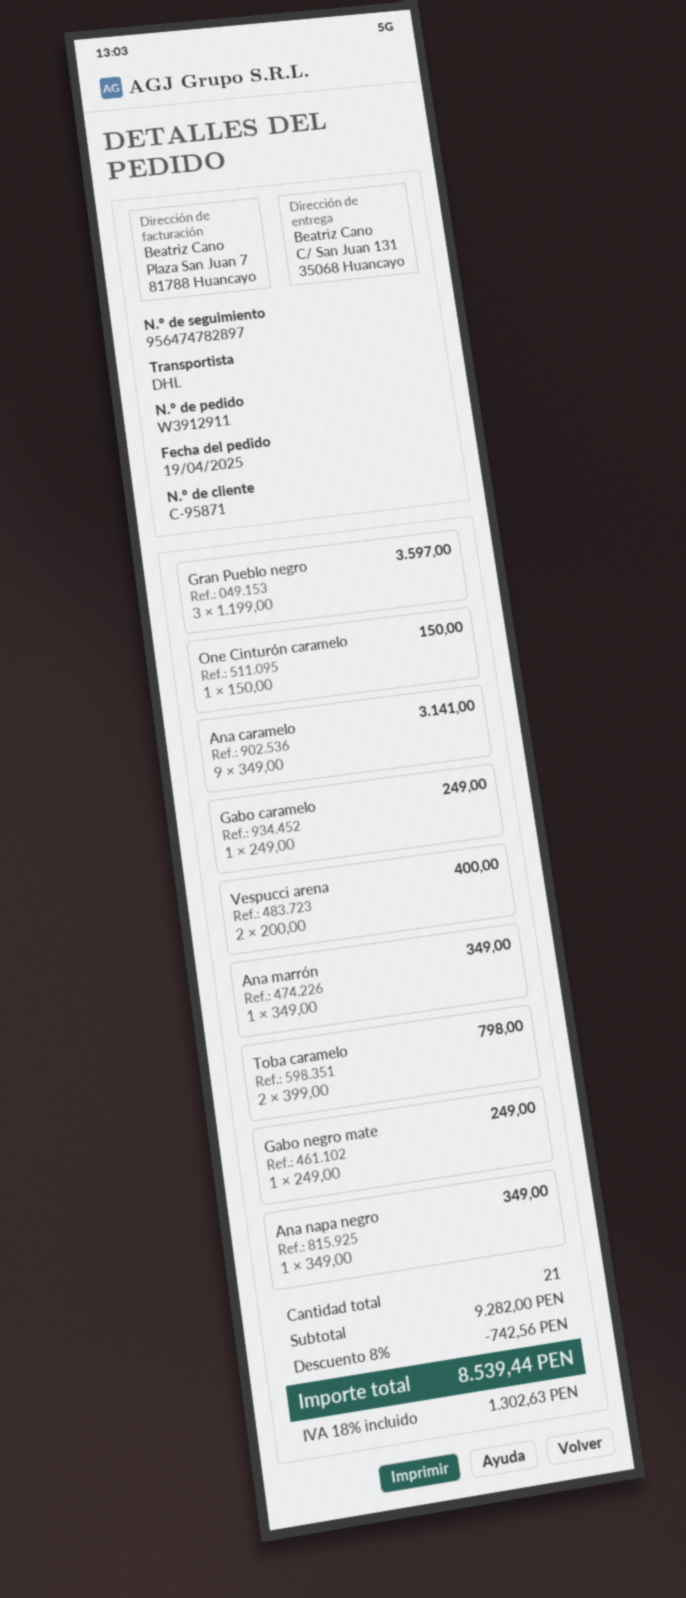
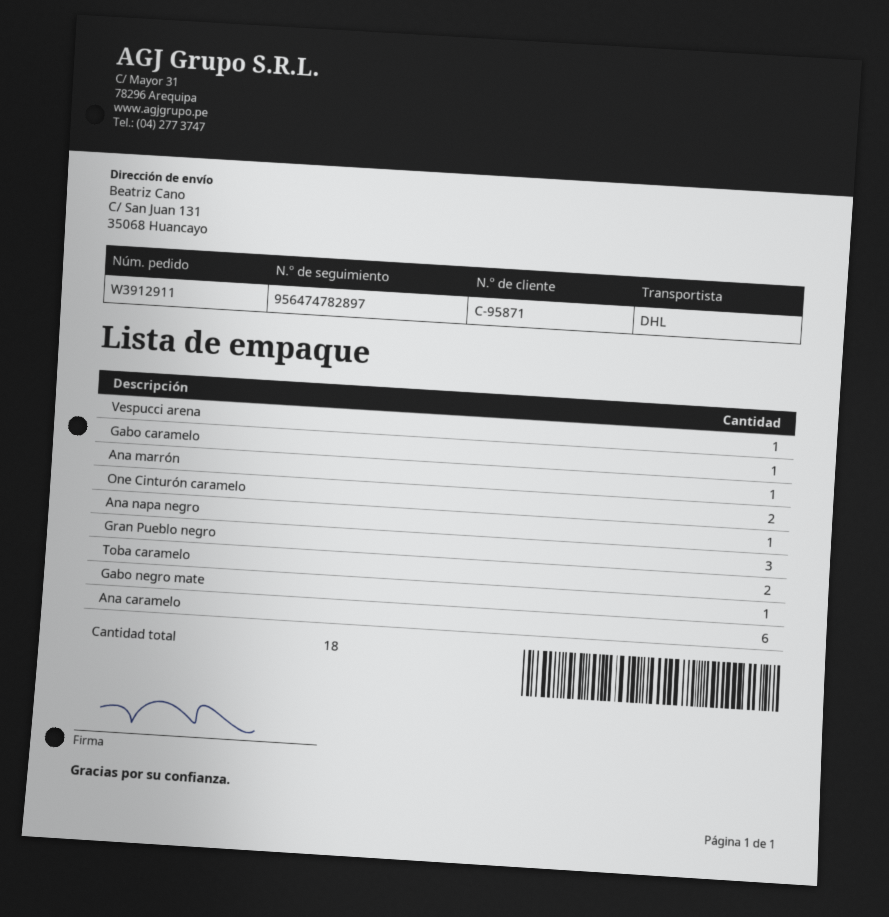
One Cinturón caramelo: 1 -> 2
Ana caramelo: 9 -> 6
Vespucci arena: 2 -> 1
total quantity: 21 -> 18

